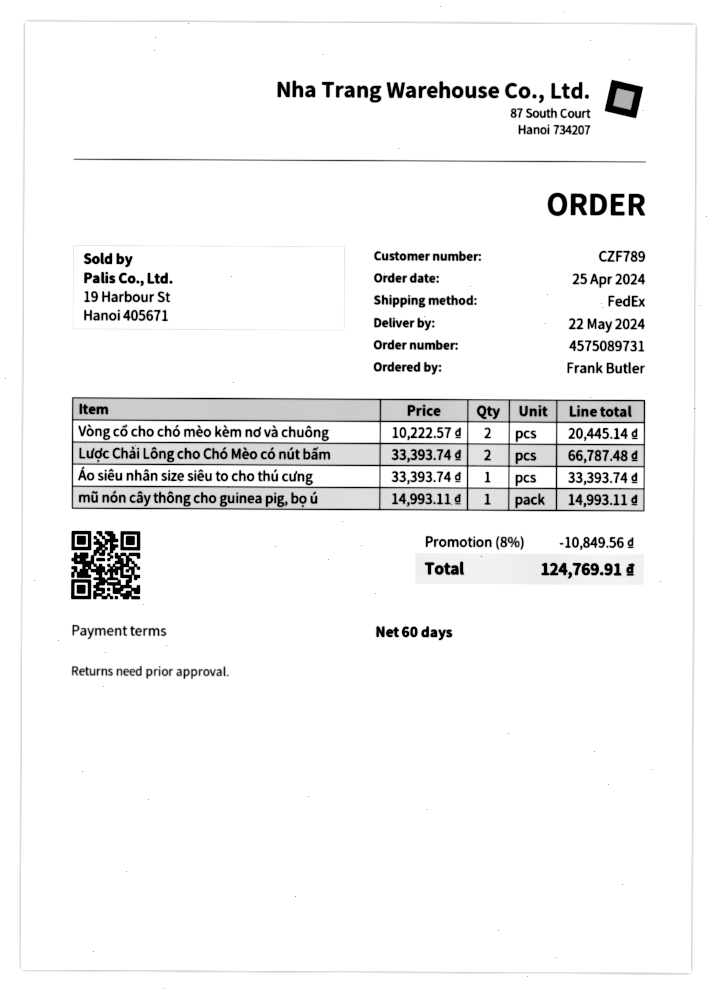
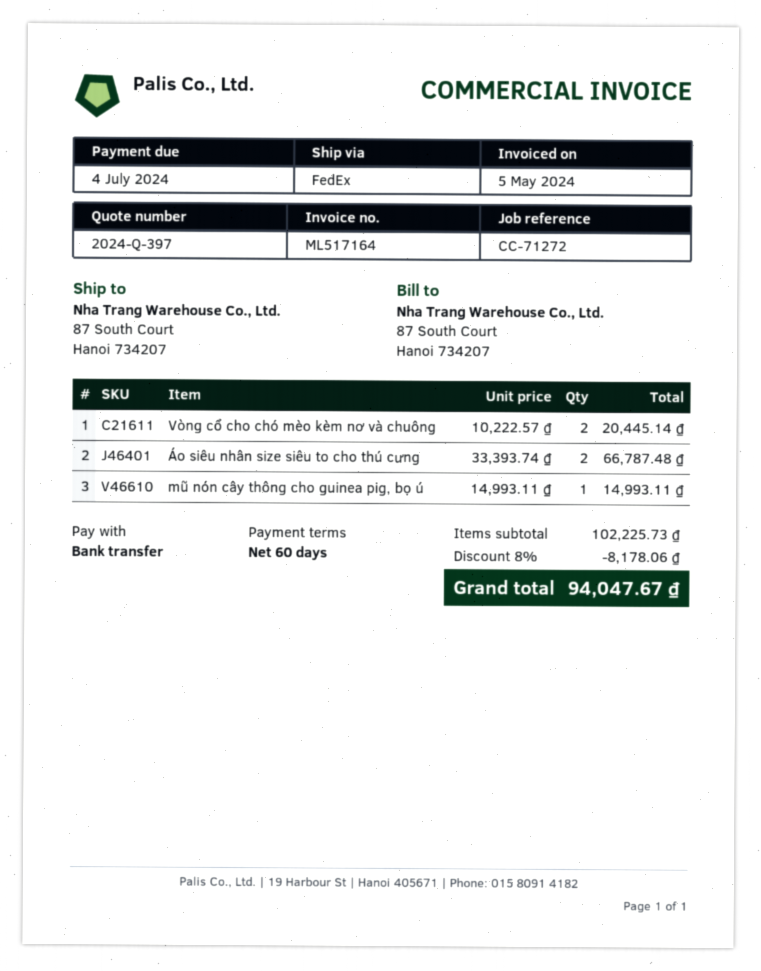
Lược Chải Lông cho Chó Mèo có nút bấm: 2 x 33393.74 = 66787.48 -> none
Áo siêu nhân size siêu to cho thú cưng: 1 x 33393.74 = 33393.74 -> 2 x 33393.74 = 66787.48
discount: 8% = 10849.56 -> 8% = 8178.06
total: 124769.91 -> 94047.67

